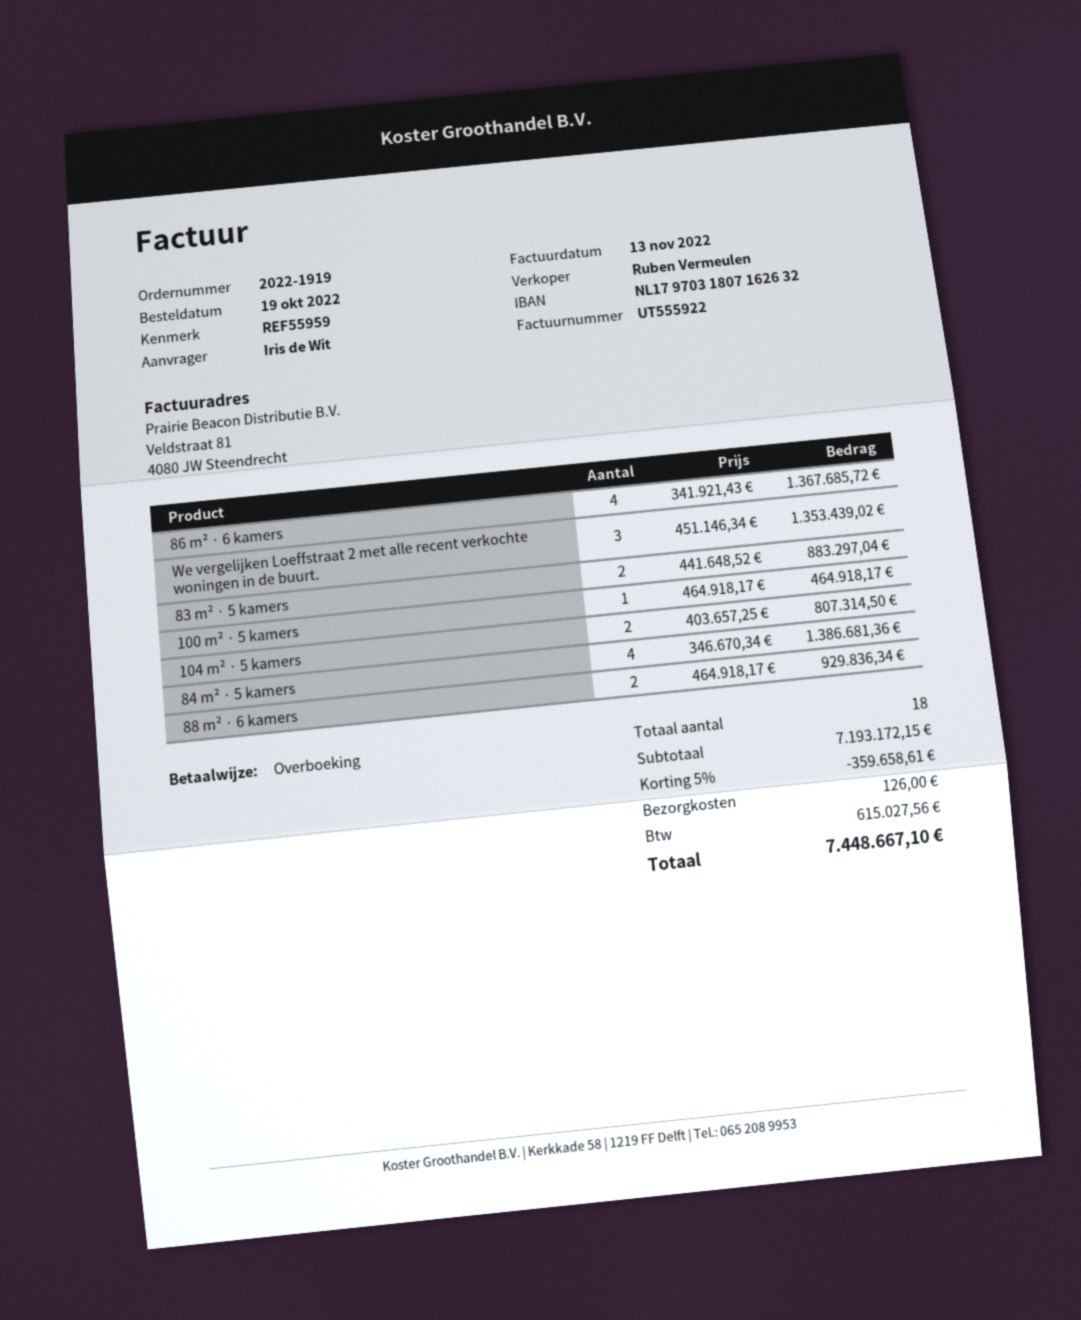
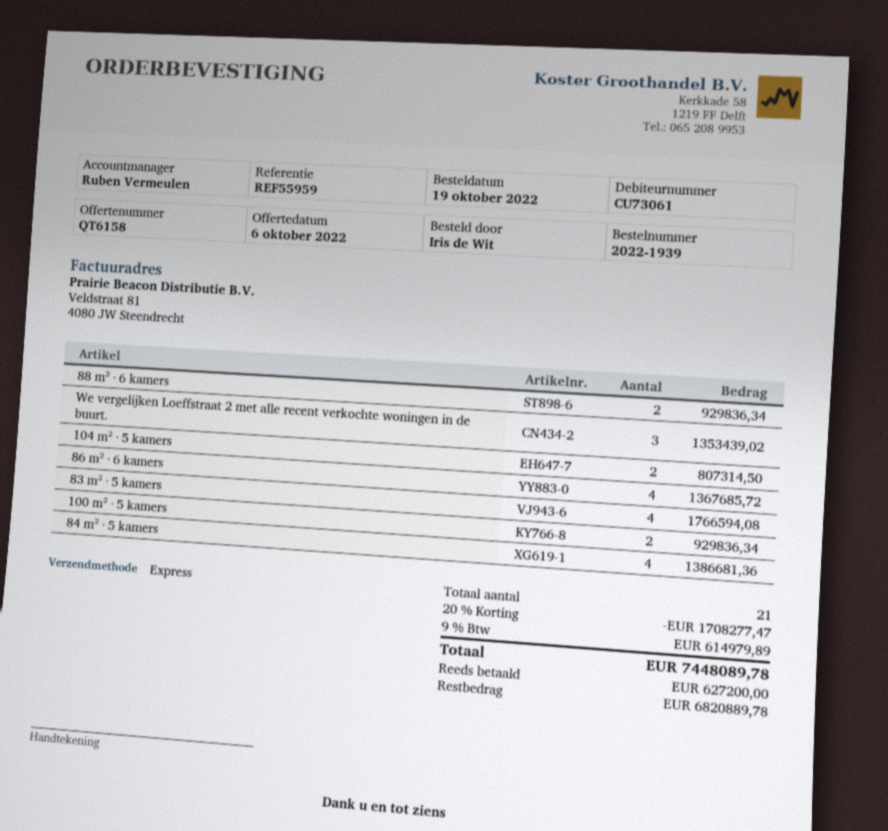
order number: 2022-1919 -> 2022-1939
83 m² · 5 kamers: 2 for 883297.04 -> 4 for 1766594.08
100 m² · 5 kamers: 1 for 464918.17 -> 2 for 929836.34
total quantity: 18 -> 21
discount: 5% = 359658.61 -> 20% = 1708277.47
shipping: 126.00 -> none
tax: 615027.56 -> 614979.89
total: 7448667.10 -> 7448089.78

